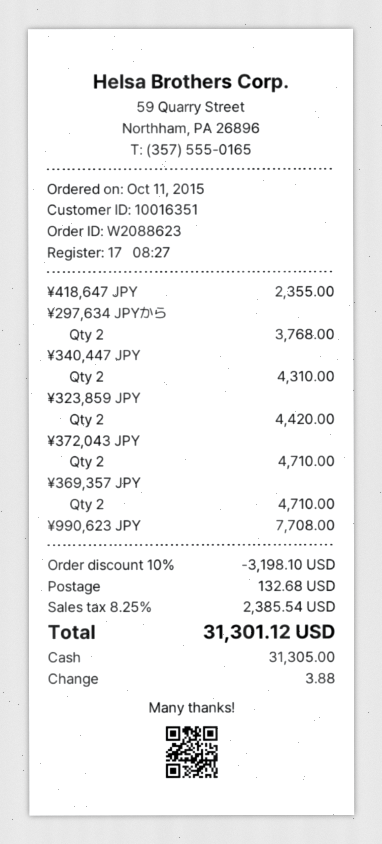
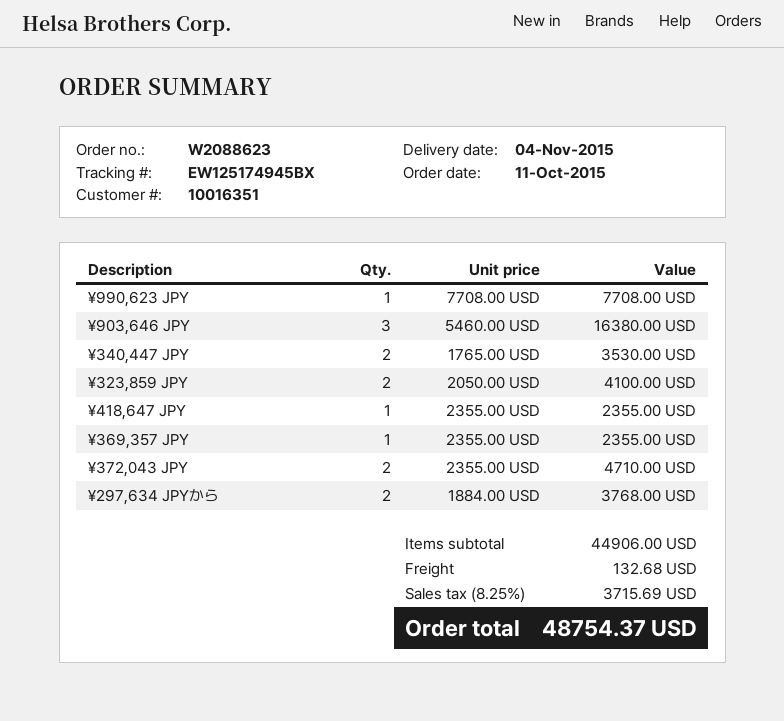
¥340,447 JPY: 2 for 4310.00 -> 2 for 3530.00
¥323,859 JPY: 2 for 4420.00 -> 2 for 4100.00
¥369,357 JPY: 2 for 4710.00 -> 1 for 2355.00
¥903,646 JPY: none -> 3 for 16380.00
discount: 10% = 3198.10 -> none
tax: 8.25% = 2385.54 -> 8.25% = 3715.69
total: 31301.12 -> 48754.37

